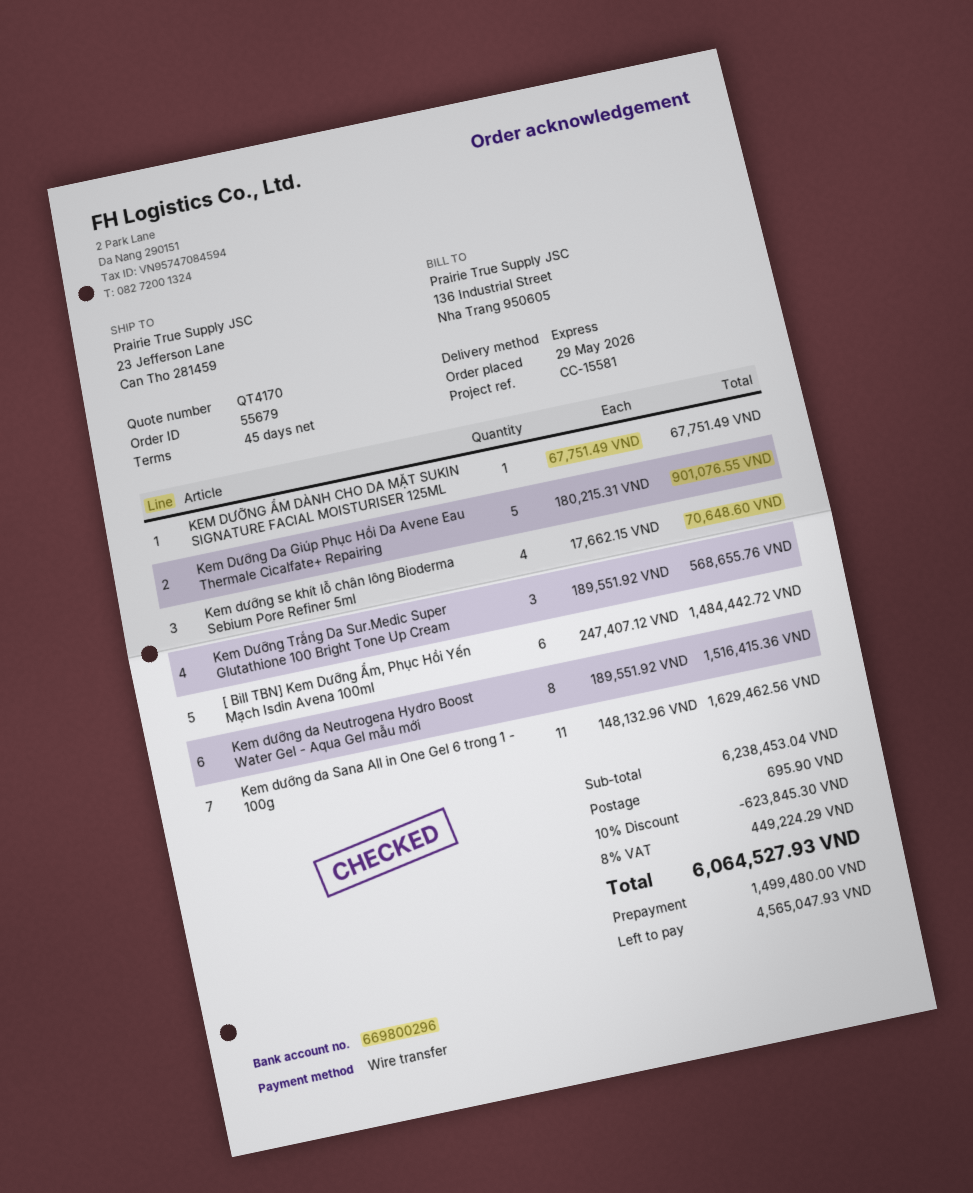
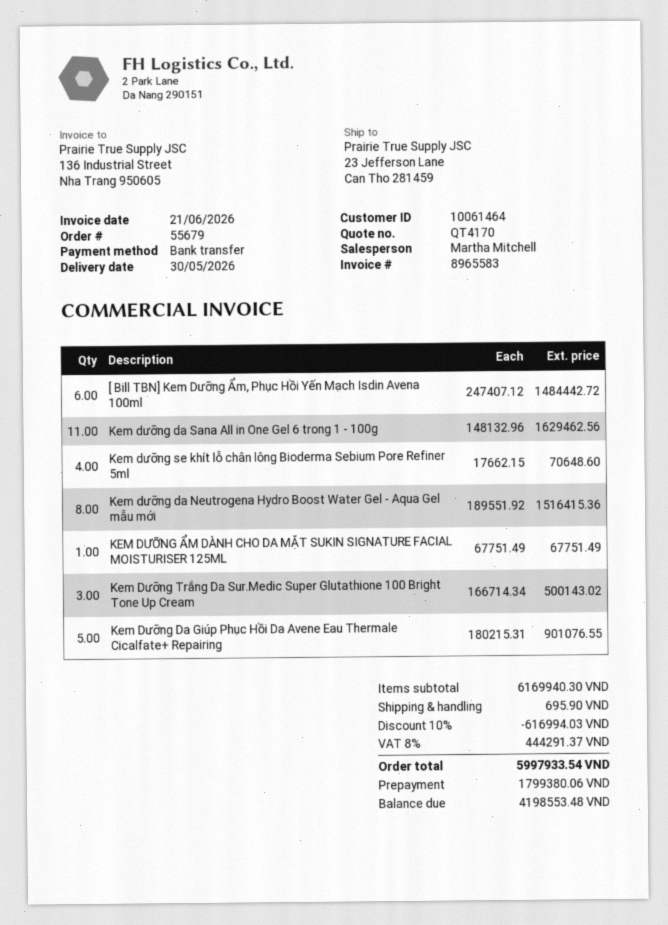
Kem Dưỡng Trắng Da Sur.Medic Super Glutathione 100 Bright Tone Up Cream: 3 x 189551.92 = 568655.76 -> 3 x 166714.34 = 500143.02
subtotal: 6238453.04 -> 6169940.30
discount: 10% = 623845.30 -> 10% = 616994.03
tax: 8% = 449224.29 -> 8% = 444291.37
total: 6064527.93 -> 5997933.54
deposit: 1499480.00 -> 1799380.06
balance: 4565047.93 -> 4198553.48

